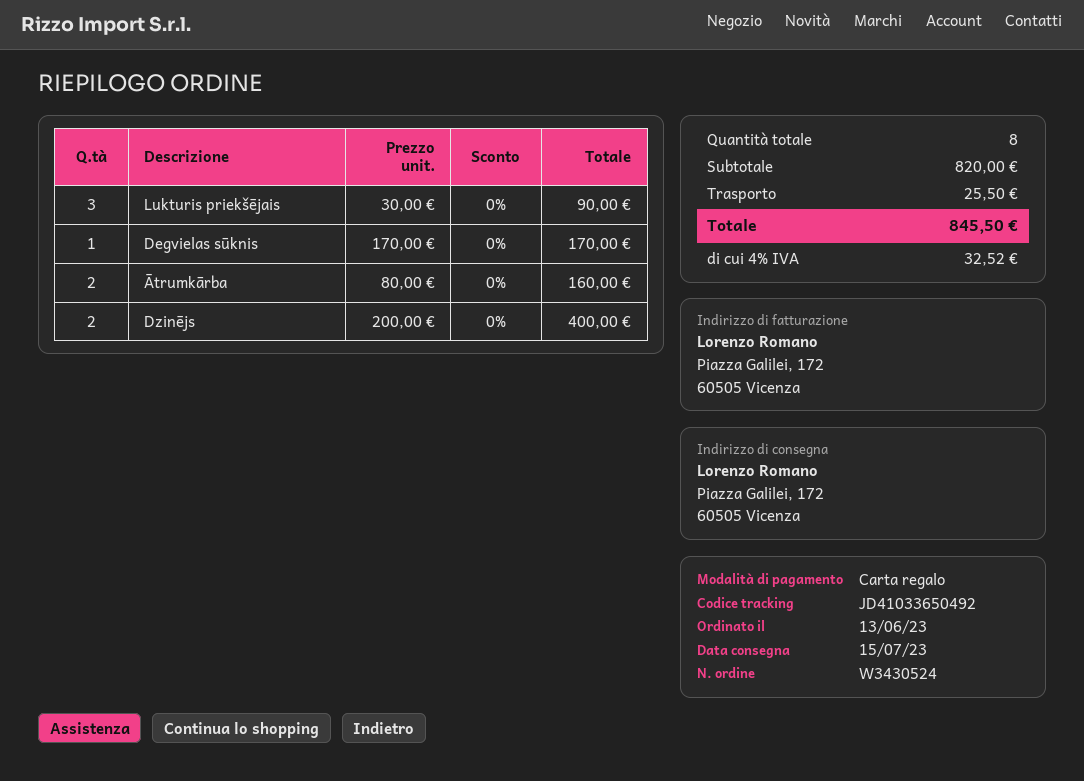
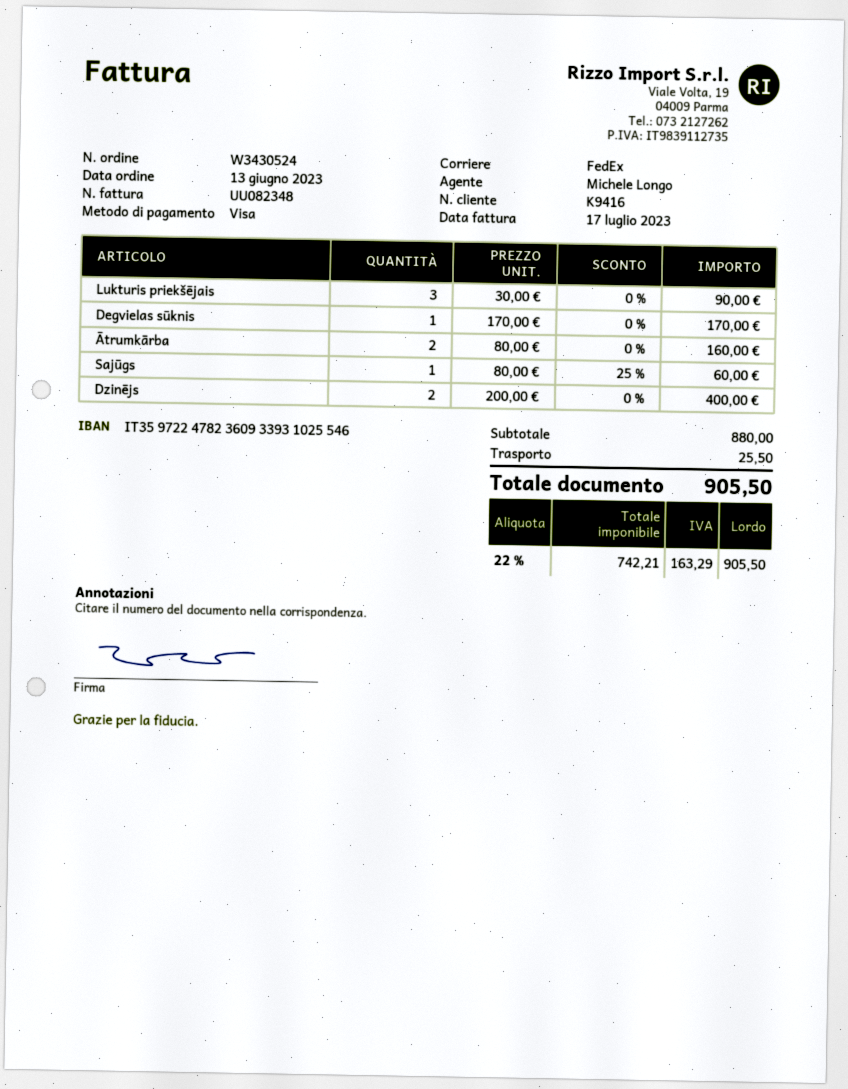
payment method: gift card -> Visa
Sajūgs: none -> 1 x 80.00 - 25% = 60.00
subtotal: 820.00 -> 880.00
tax: 4% = 32.52 -> 22% = 163.29
total: 845.50 -> 905.50

